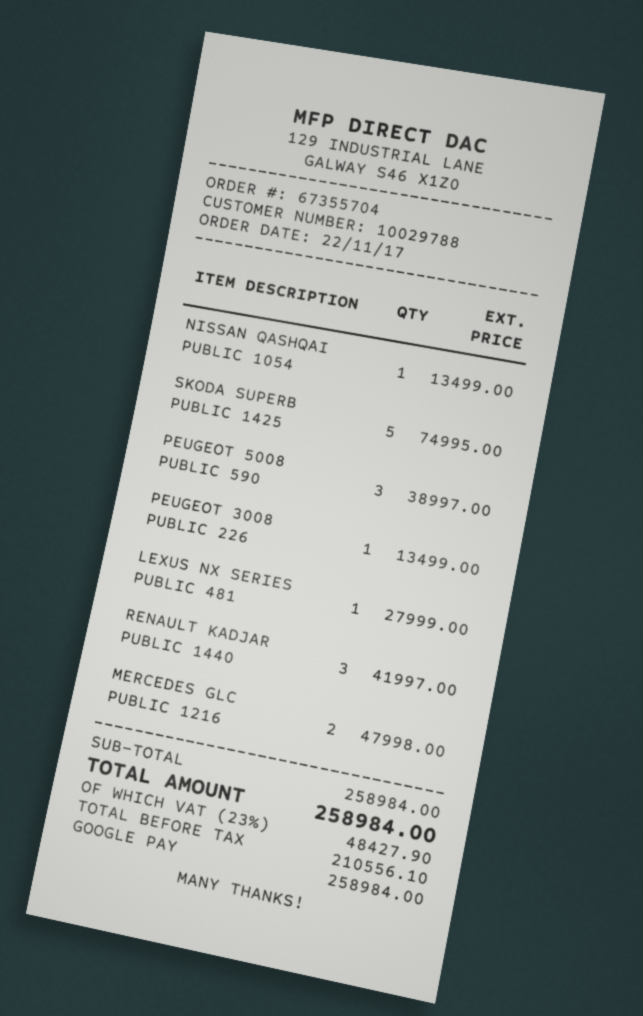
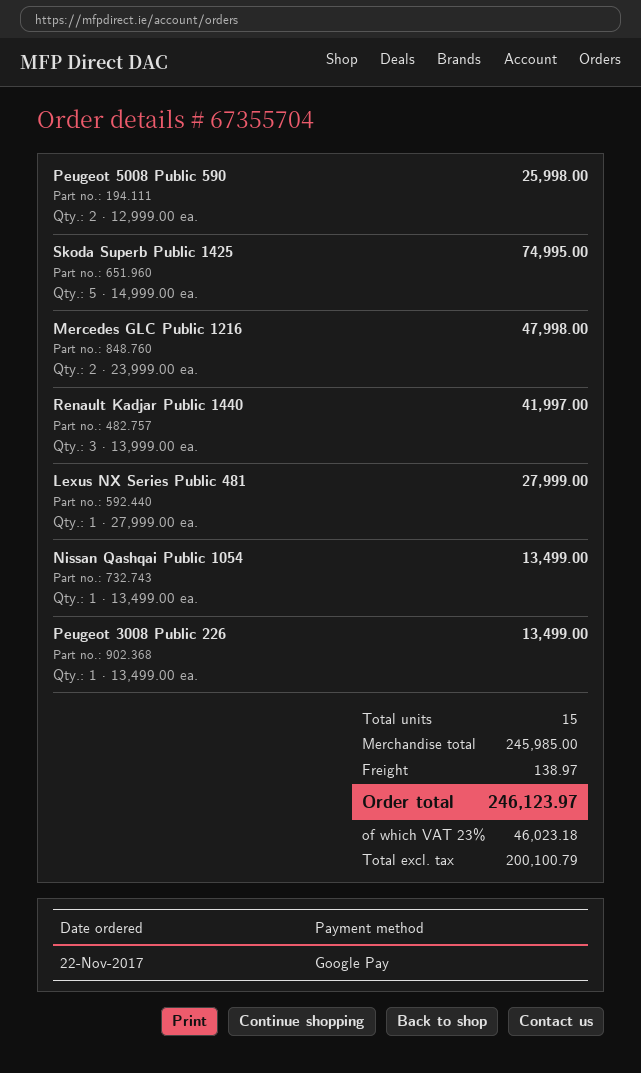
PEUGEOT 5008 PUBLIC 590: 3 for 38997.00 -> 2 for 25998.00
subtotal: 258984.00 -> 245985.00
shipping: none -> 138.97
net: 210556.10 -> 200100.79
tax: 23% = 48427.90 -> 23% = 46023.18
total: 258984.00 -> 246123.97

